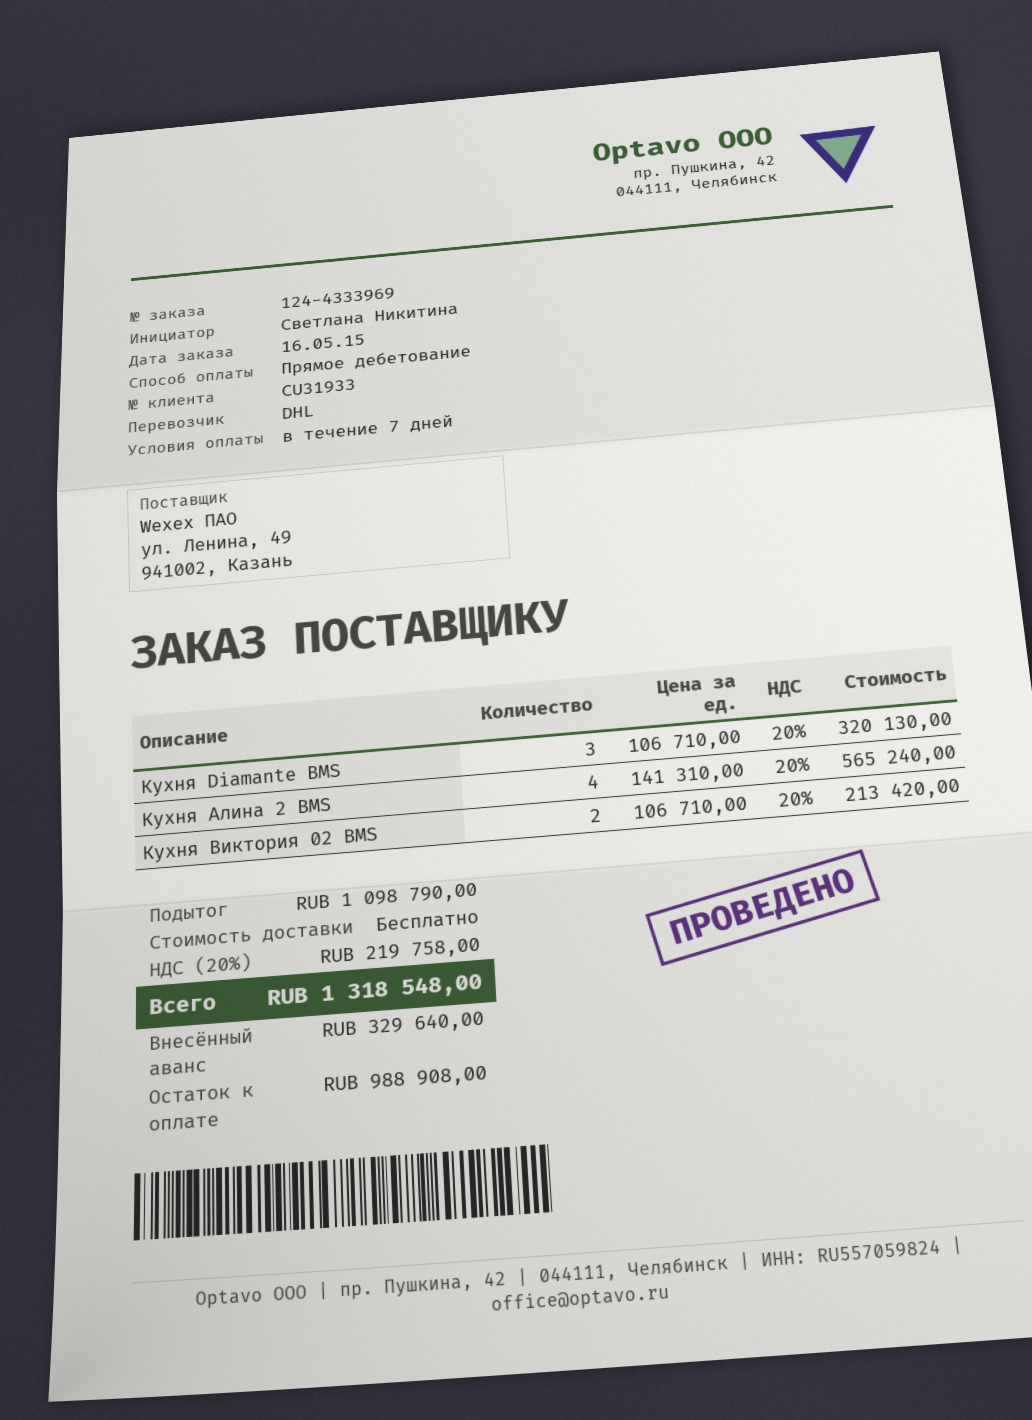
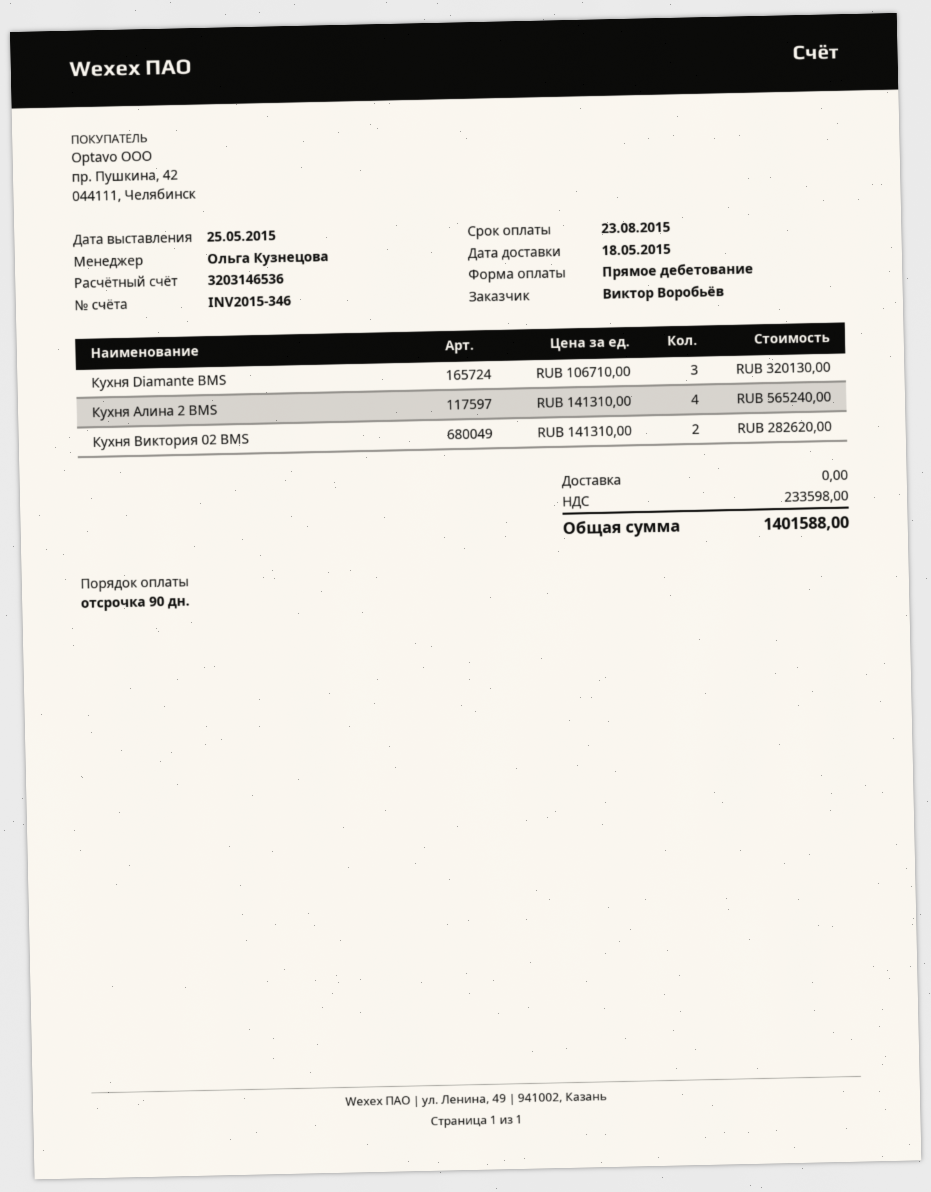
payment terms: 7 days -> 90 days
ordered by: Светлана Никитина -> Виктор Воробьёв
Кухня Виктория 02 BMS: 2 x 106710.00 = 213420.00 -> 2 x 141310.00 = 282620.00
tax: 219758.00 -> 233598.00
total: 1318548.00 -> 1401588.00

